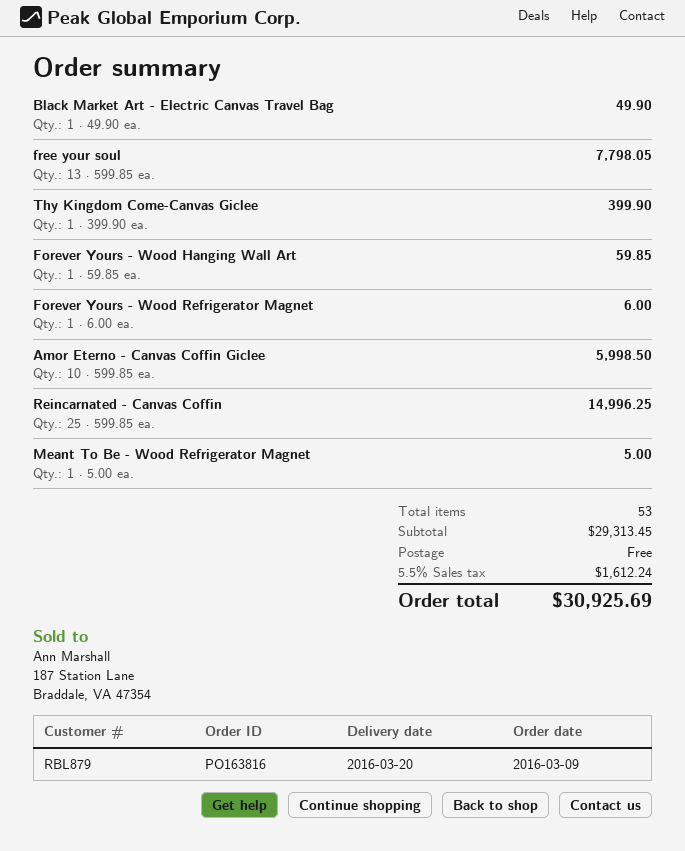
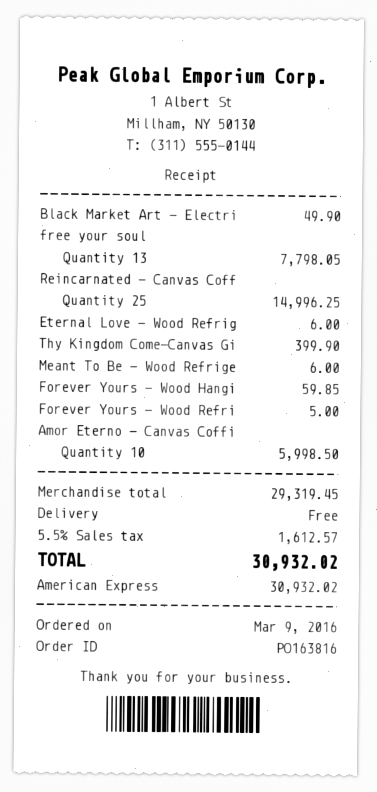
Forever Yours - Wood Refrigerator Magnet: 1 for 6.00 -> 1 for 5.00
Meant To Be - Wood Refrigerator Magnet: 1 for 5.00 -> 1 for 6.00
Eternal Love - Wood Refrig: none -> 1 for 6.00
subtotal: 29313.45 -> 29319.45
tax: 5.5% = 1612.24 -> 5.5% = 1612.57
total: 30925.69 -> 30932.02

